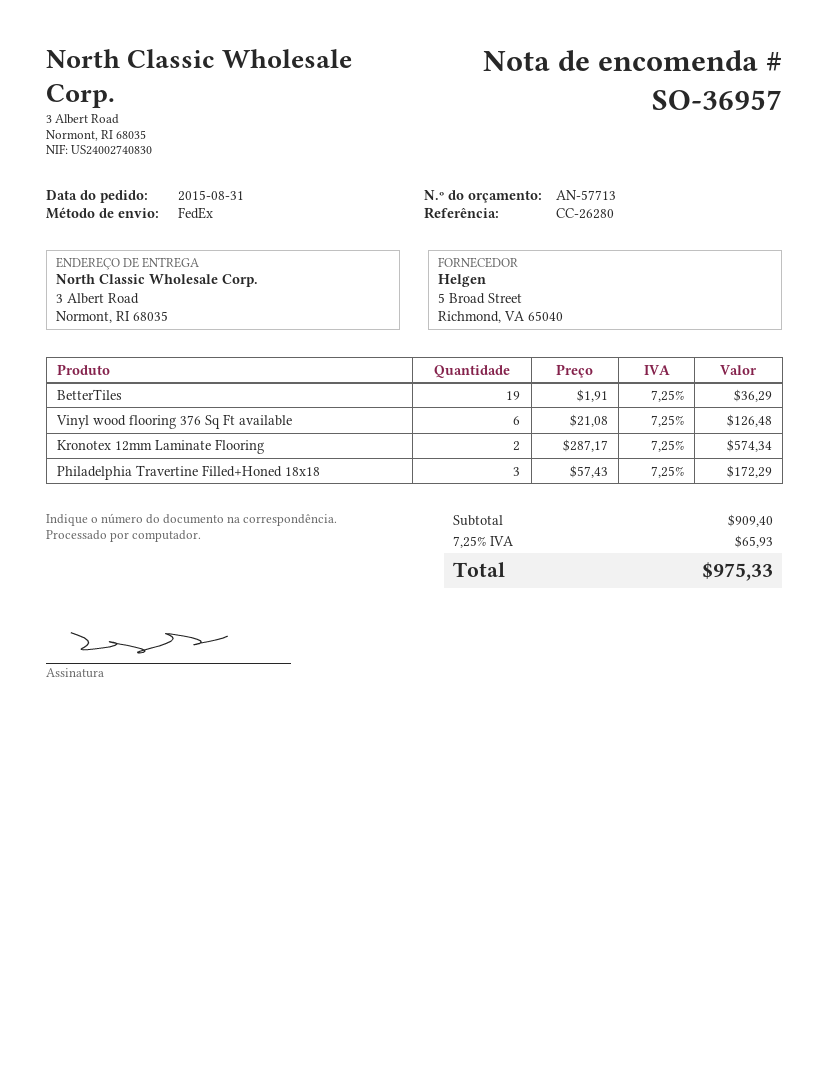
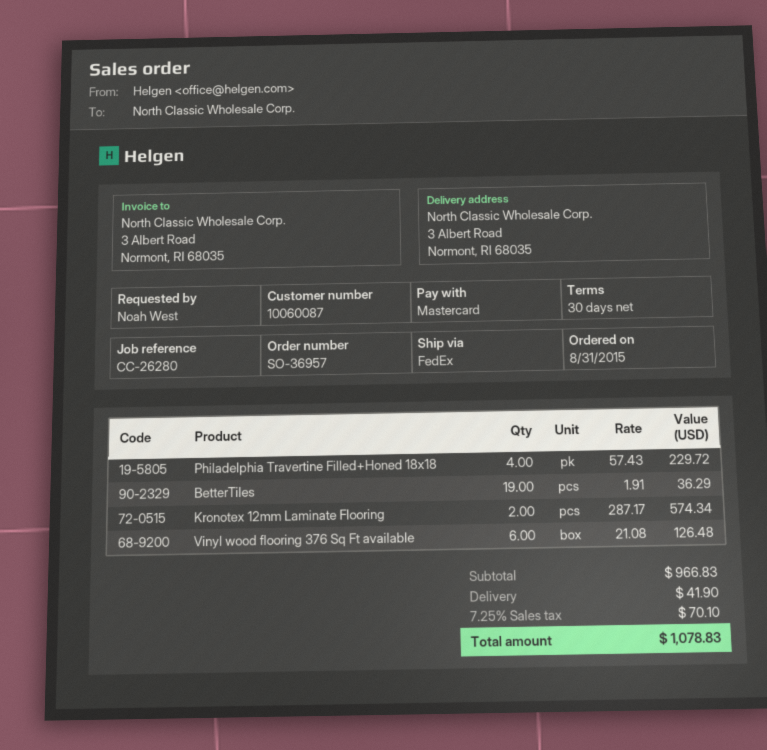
Philadelphia Travertine Filled+Honed 18x18: 3 x 57.43 = 172.29 -> 4 x 57.43 = 229.72
subtotal: 909.40 -> 966.83
shipping: none -> 41.90
tax: 7.25% = 65.93 -> 7.25% = 70.10
total: 975.33 -> 1078.83

